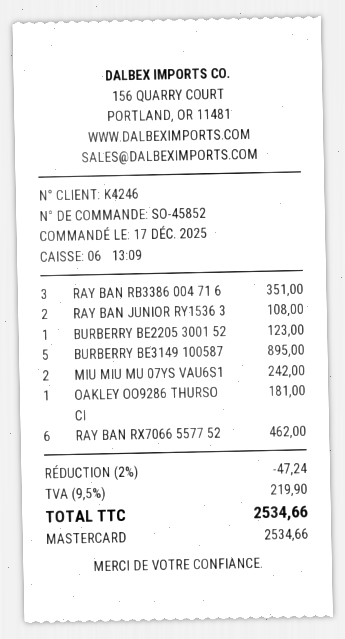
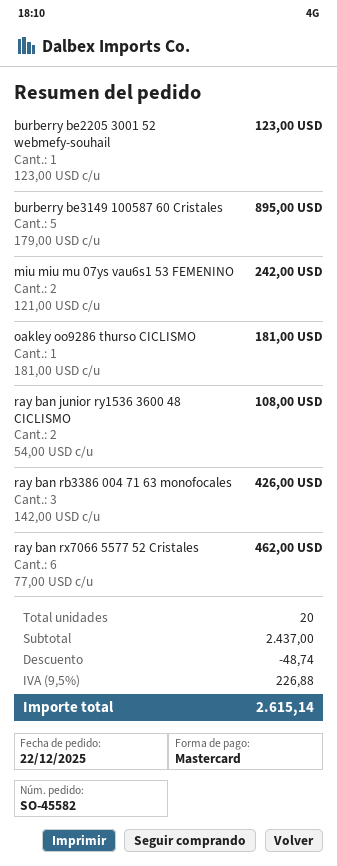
order number: SO-45852 -> SO-45582
order date: 2025-12-17 -> 2025-12-22
RAY BAN RB3386 004 71 6: 3 for 351.00 -> 3 for 426.00
discount: 47.24 -> 48.74
tax: 9.5% = 219.90 -> 9.5% = 226.88
total: 2534.66 -> 2615.14

